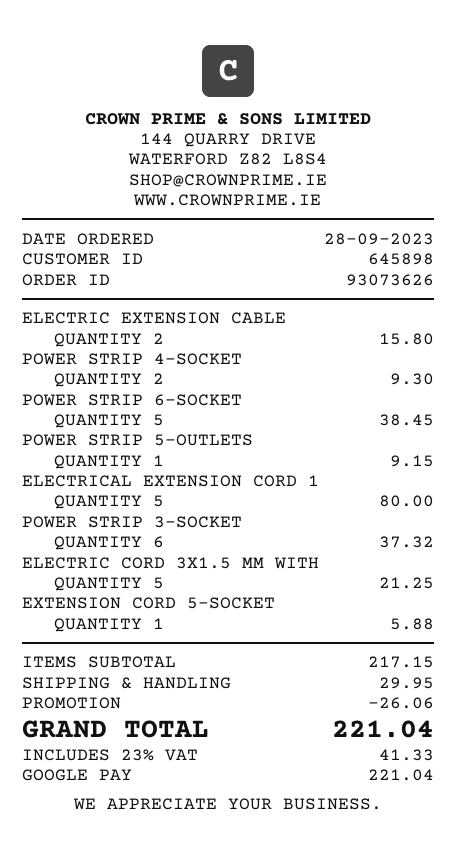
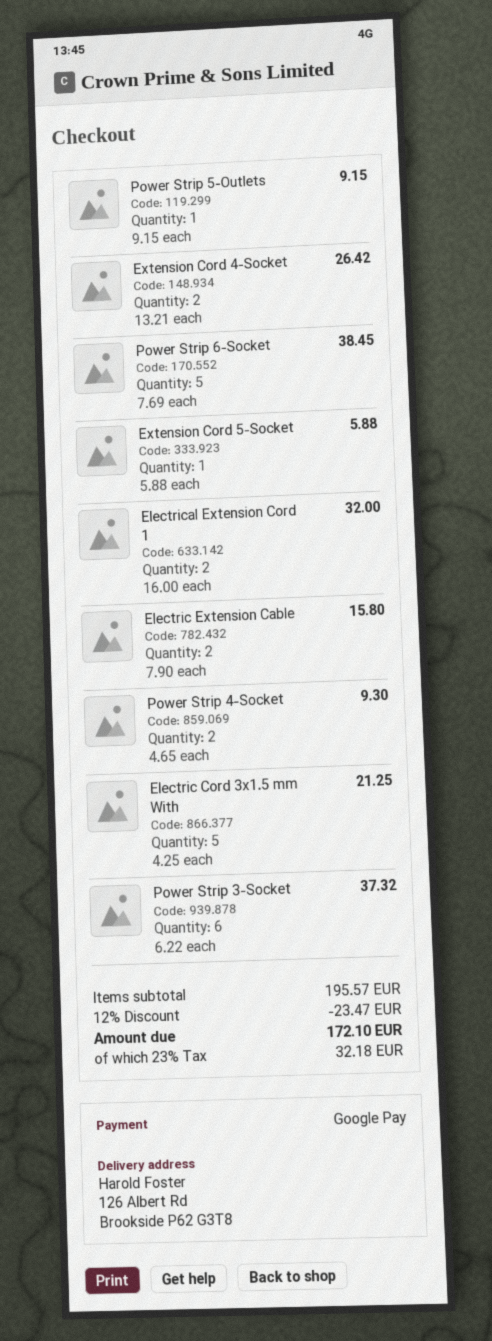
ELECTRICAL EXTENSION CORD 1: 5 for 80.00 -> 2 for 32.00
Extension Cord 4-Socket: none -> 2 for 26.42
subtotal: 217.15 -> 195.57
discount: 26.06 -> 23.47
shipping: 29.95 -> none
tax: 23% = 41.33 -> 23% = 32.18
total: 221.04 -> 172.10

